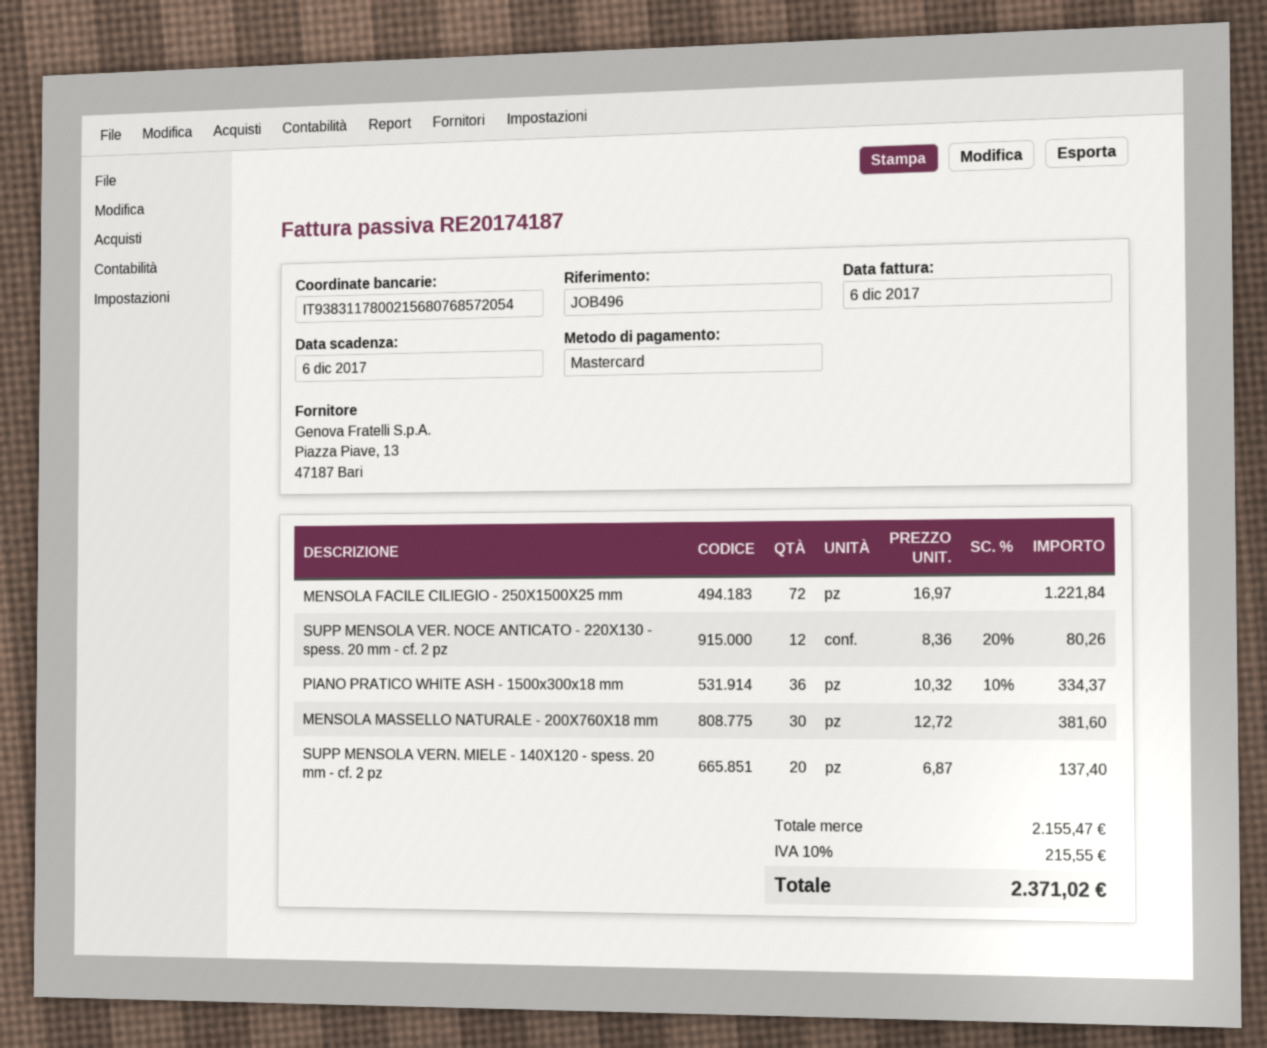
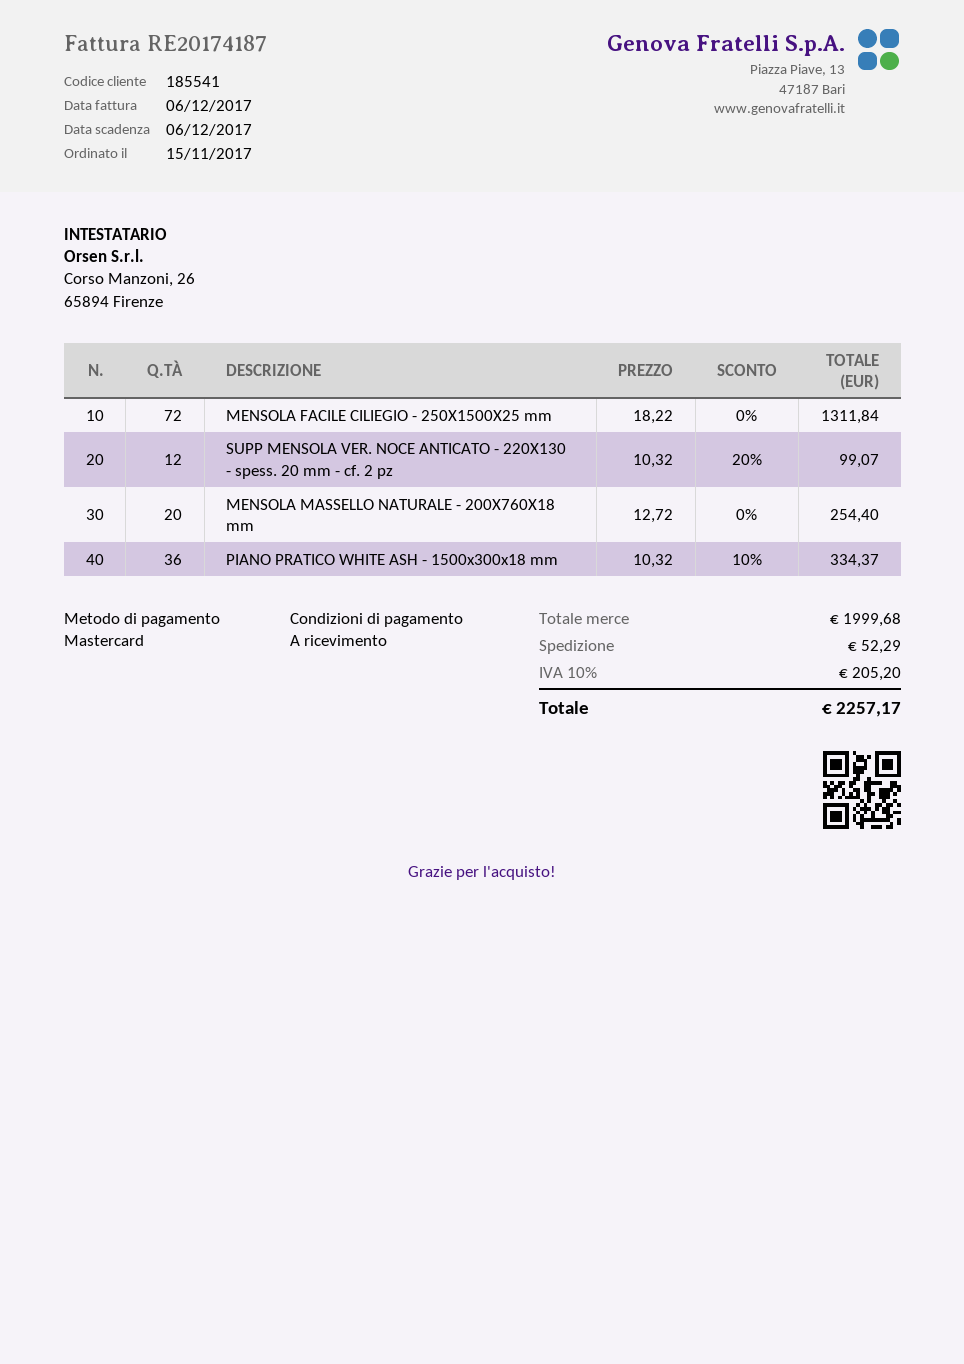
MENSOLA FACILE CILIEGIO - 250X1500X25 mm: 72 x 16.97 = 1221.84 -> 72 x 18.22 = 1311.84
SUPP MENSOLA VER. NOCE ANTICATO - 220X130 - spess. 20 mm - cf. 2 pz: 12 x 8.36 - 20% = 80.26 -> 12 x 10.32 - 20% = 99.07
MENSOLA MASSELLO NATURALE - 200X760X18 mm: 30 x 12.72 = 381.60 -> 20 x 12.72 = 254.40
SUPP MENSOLA VERN. MIELE - 140X120 - spess. 20 mm - cf. 2 pz: 20 x 6.87 = 137.40 -> none
subtotal: 2155.47 -> 1999.68
shipping: none -> 52.29
tax: 10% = 215.55 -> 10% = 205.20
total: 2371.02 -> 2257.17

